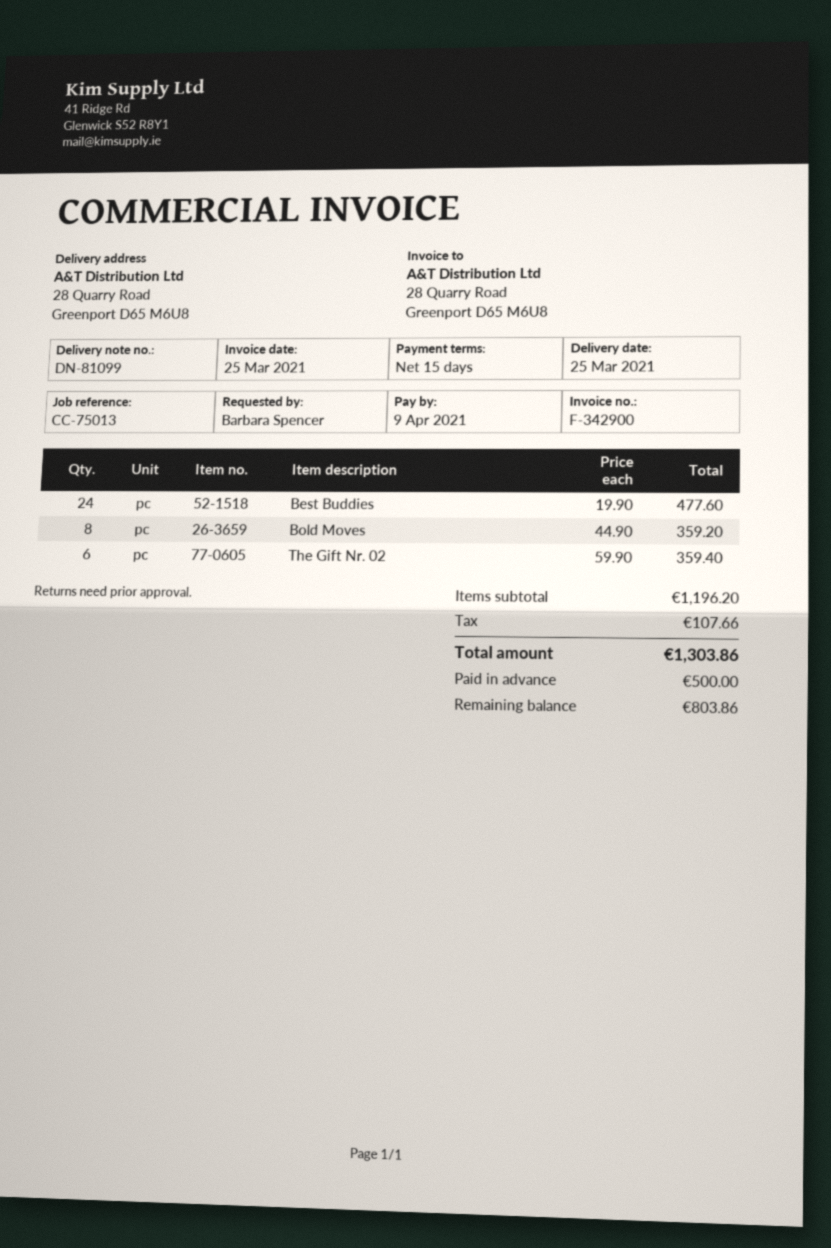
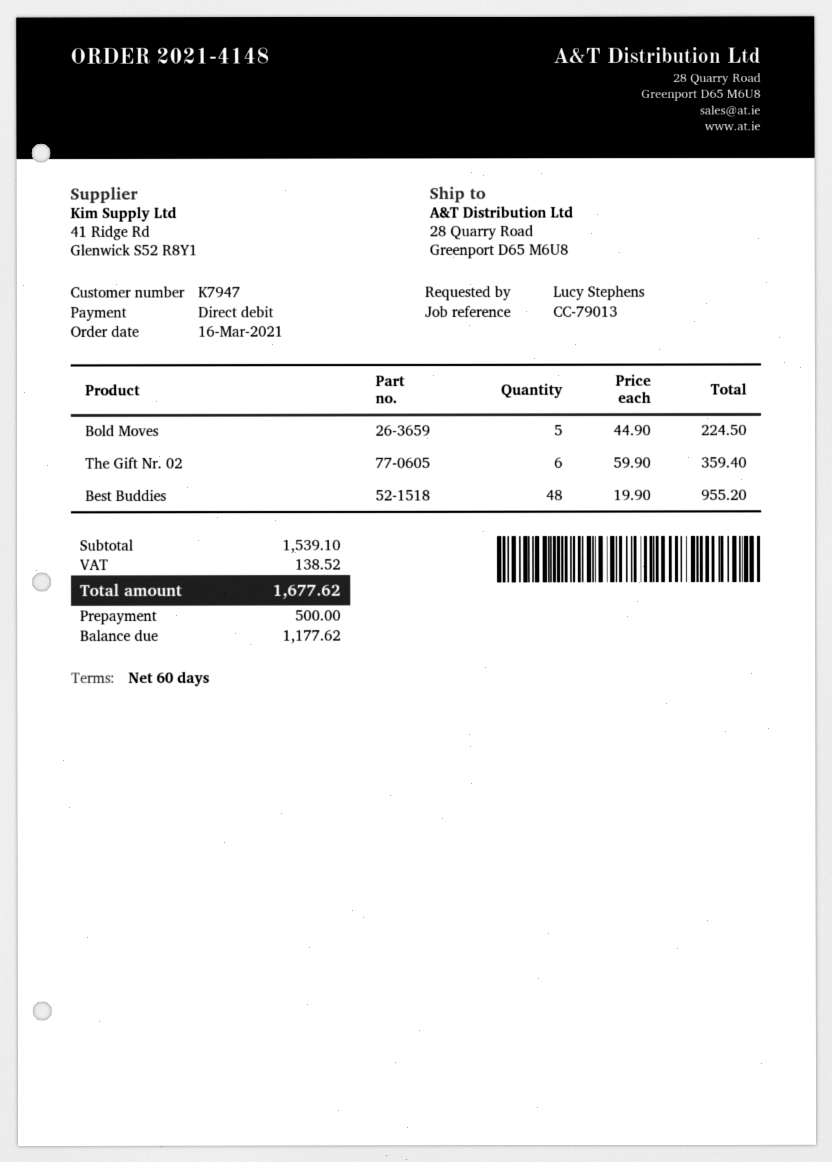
payment terms: 15 days -> 60 days
reference: CC-75013 -> CC-79013
ordered by: Barbara Spencer -> Lucy Stephens
Best Buddies: 24 x 19.90 = 477.60 -> 48 x 19.90 = 955.20
Bold Moves: 8 x 44.90 = 359.20 -> 5 x 44.90 = 224.50
subtotal: 1196.20 -> 1539.10
tax: 107.66 -> 138.52
total: 1303.86 -> 1677.62
balance: 803.86 -> 1177.62

